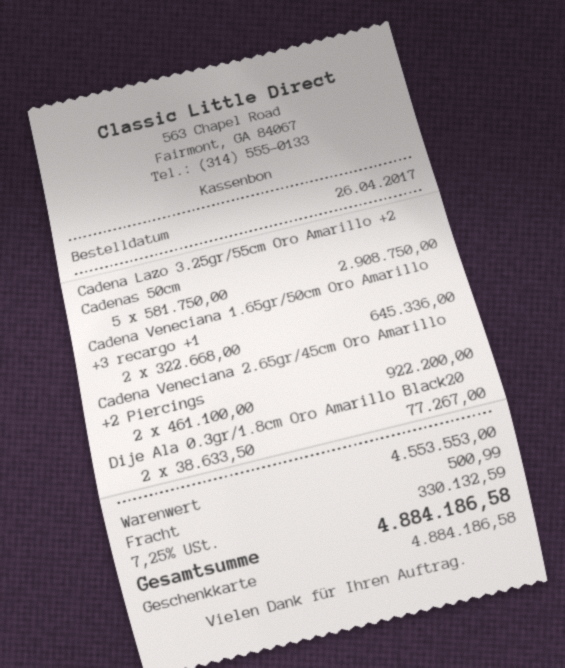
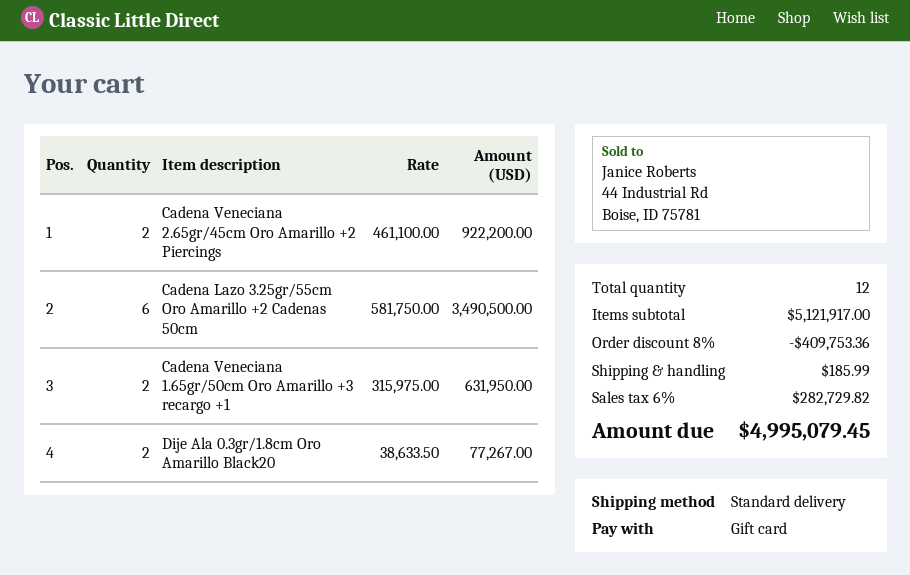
Cadena Lazo 3.25gr/55cm Oro Amarillo +2 Cadenas 50cm: 5 x 581750.00 = 2908750.00 -> 6 x 581750.00 = 3490500.00
Cadena Veneciana 1.65gr/50cm Oro Amarillo +3 recargo +1: 2 x 322668.00 = 645336.00 -> 2 x 315975.00 = 631950.00
subtotal: 4553553.00 -> 5121917.00
discount: none -> 8% = 409753.36
shipping: 500.99 -> 185.99
tax: 7.25% = 330132.59 -> 6% = 282729.82
total: 4884186.58 -> 4995079.45

